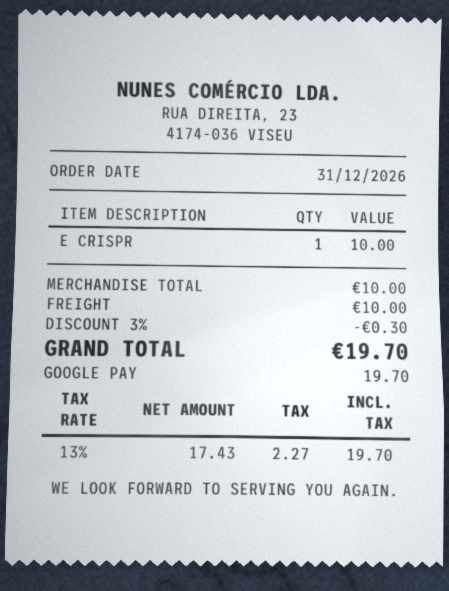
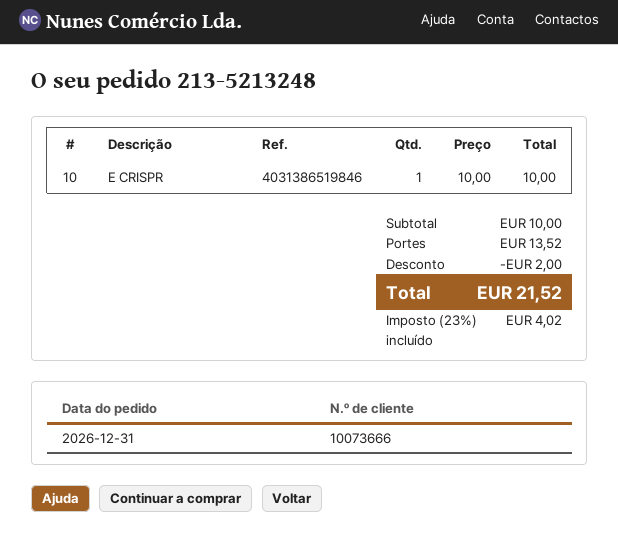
discount: 0.30 -> 2.00
shipping: 10.00 -> 13.52
tax: 13% = 2.27 -> 23% = 4.02
total: 19.70 -> 21.52

